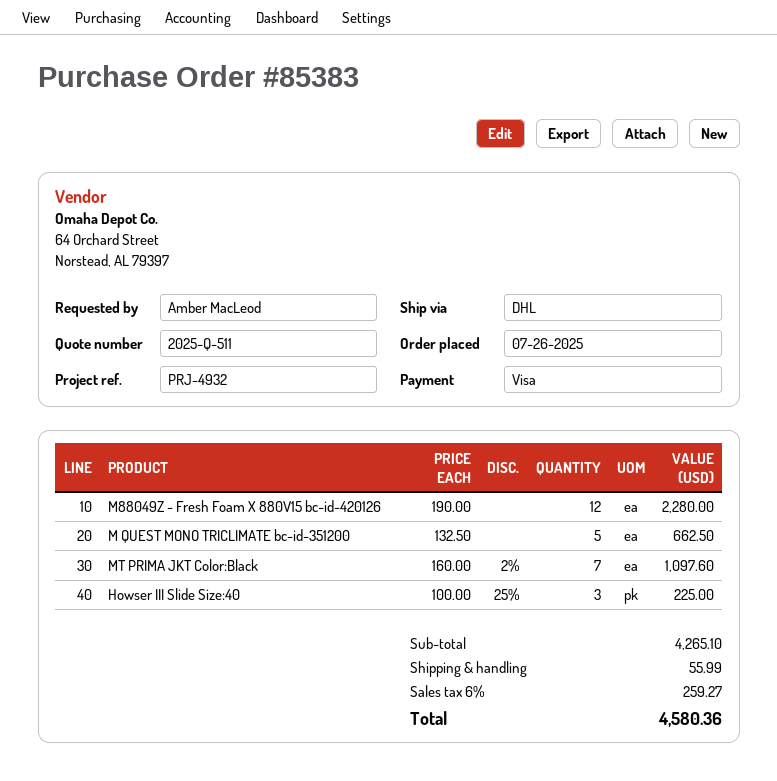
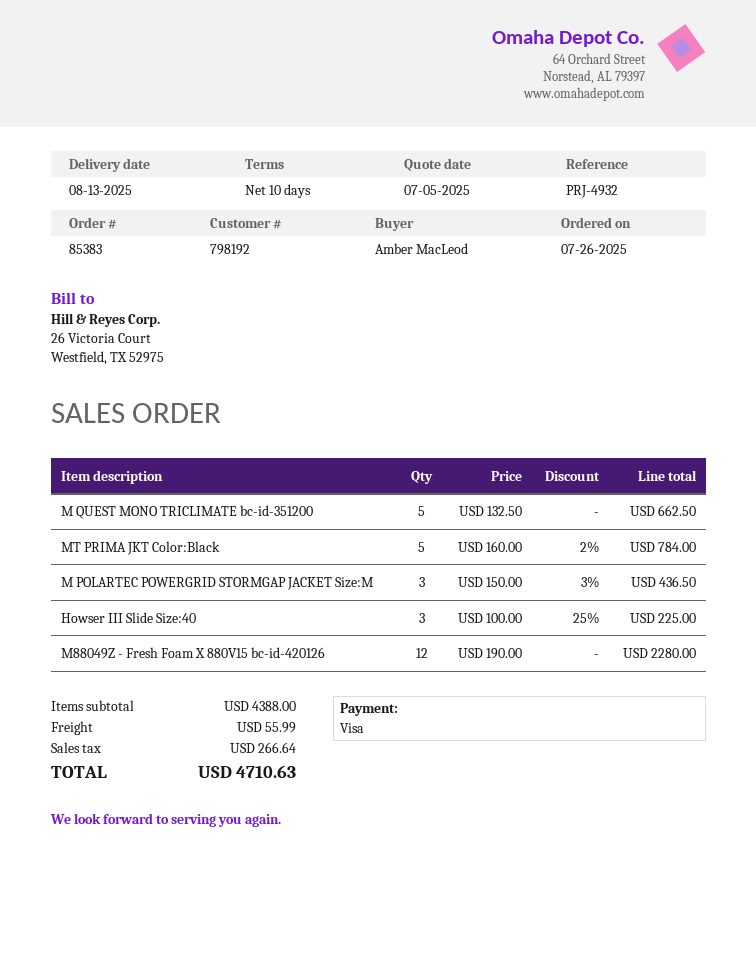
MT PRIMA JKT Color:Black: 7 x 160.00 - 2% = 1097.60 -> 5 x 160.00 - 2% = 784.00
M POLARTEC POWERGRID STORMGAP JACKET Size:M: none -> 3 x 150.00 - 3% = 436.50
subtotal: 4265.10 -> 4388.00
tax: 259.27 -> 266.64
total: 4580.36 -> 4710.63

